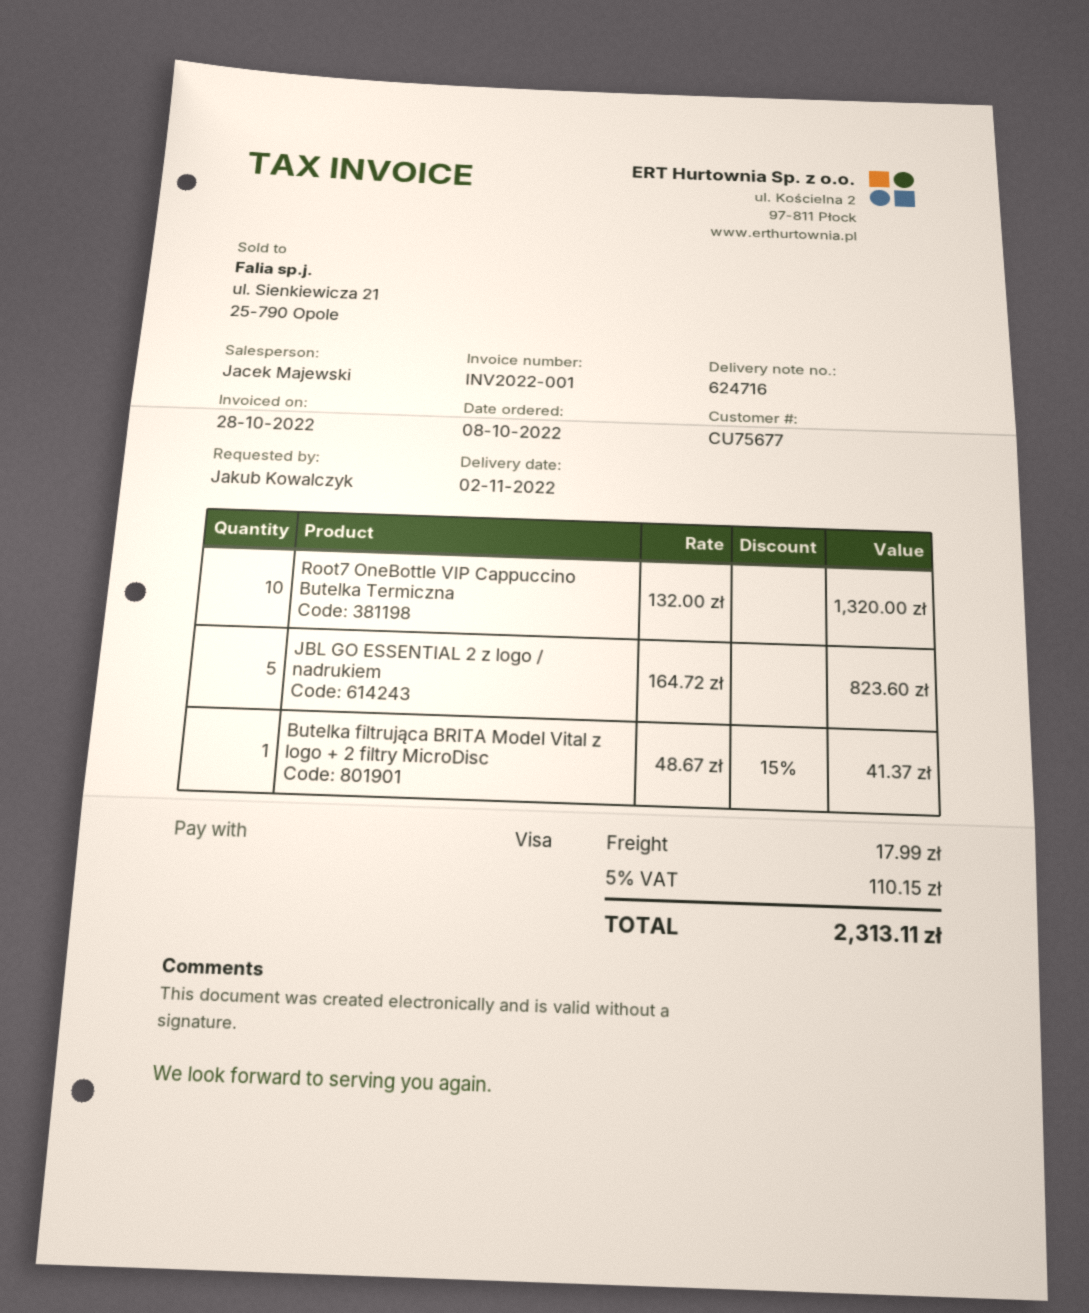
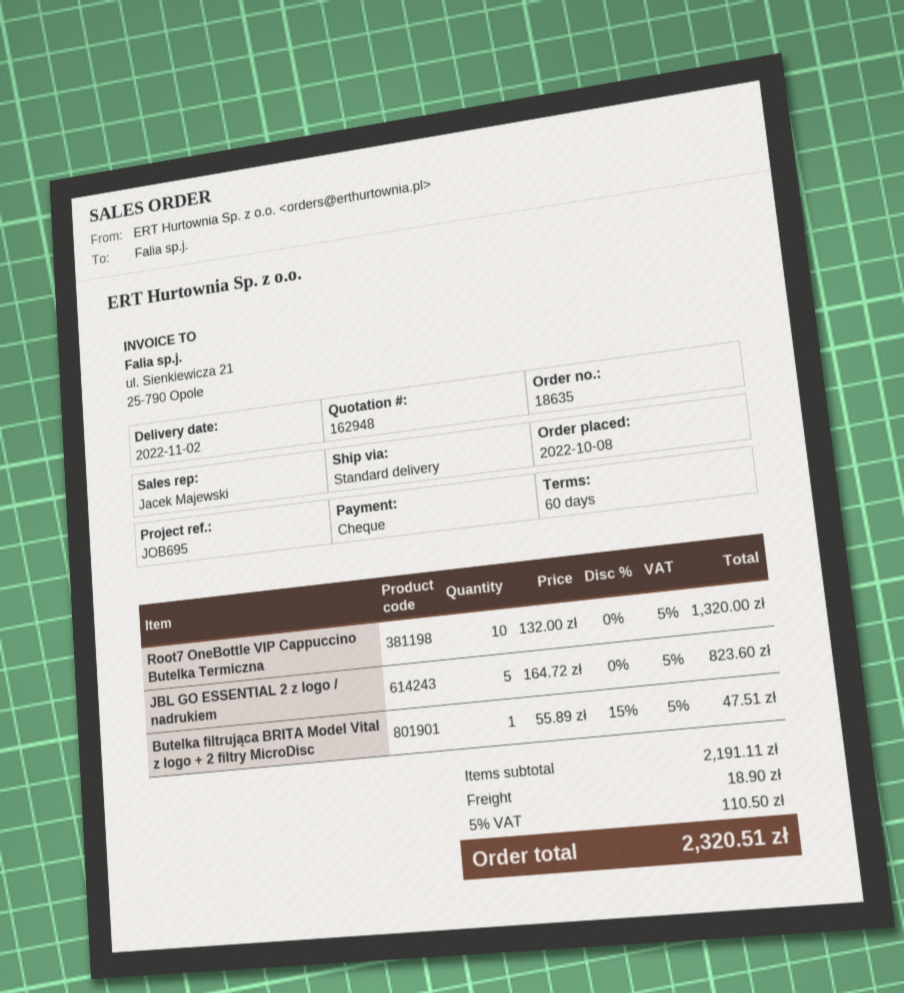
payment method: Visa -> cheque
Butelka filtrująca BRITA Model Vital z logo + 2 filtry MicroDisc: 1 x 48.67 - 15% = 41.37 -> 1 x 55.89 - 15% = 47.51
shipping: 17.99 -> 18.90
tax: 5% = 110.15 -> 5% = 110.50
total: 2313.11 -> 2320.51

